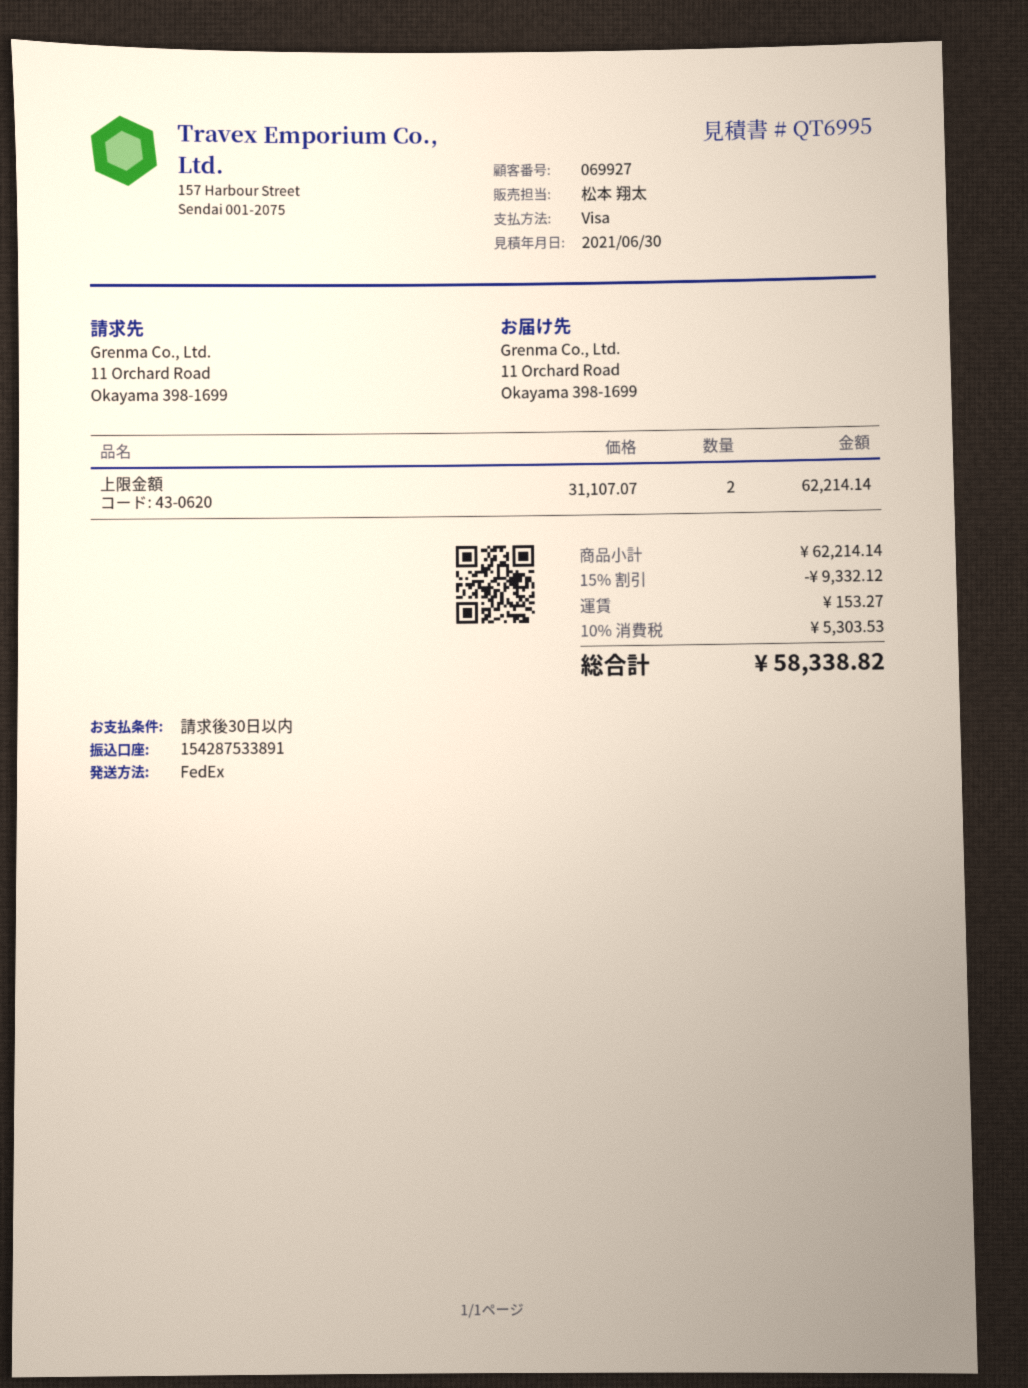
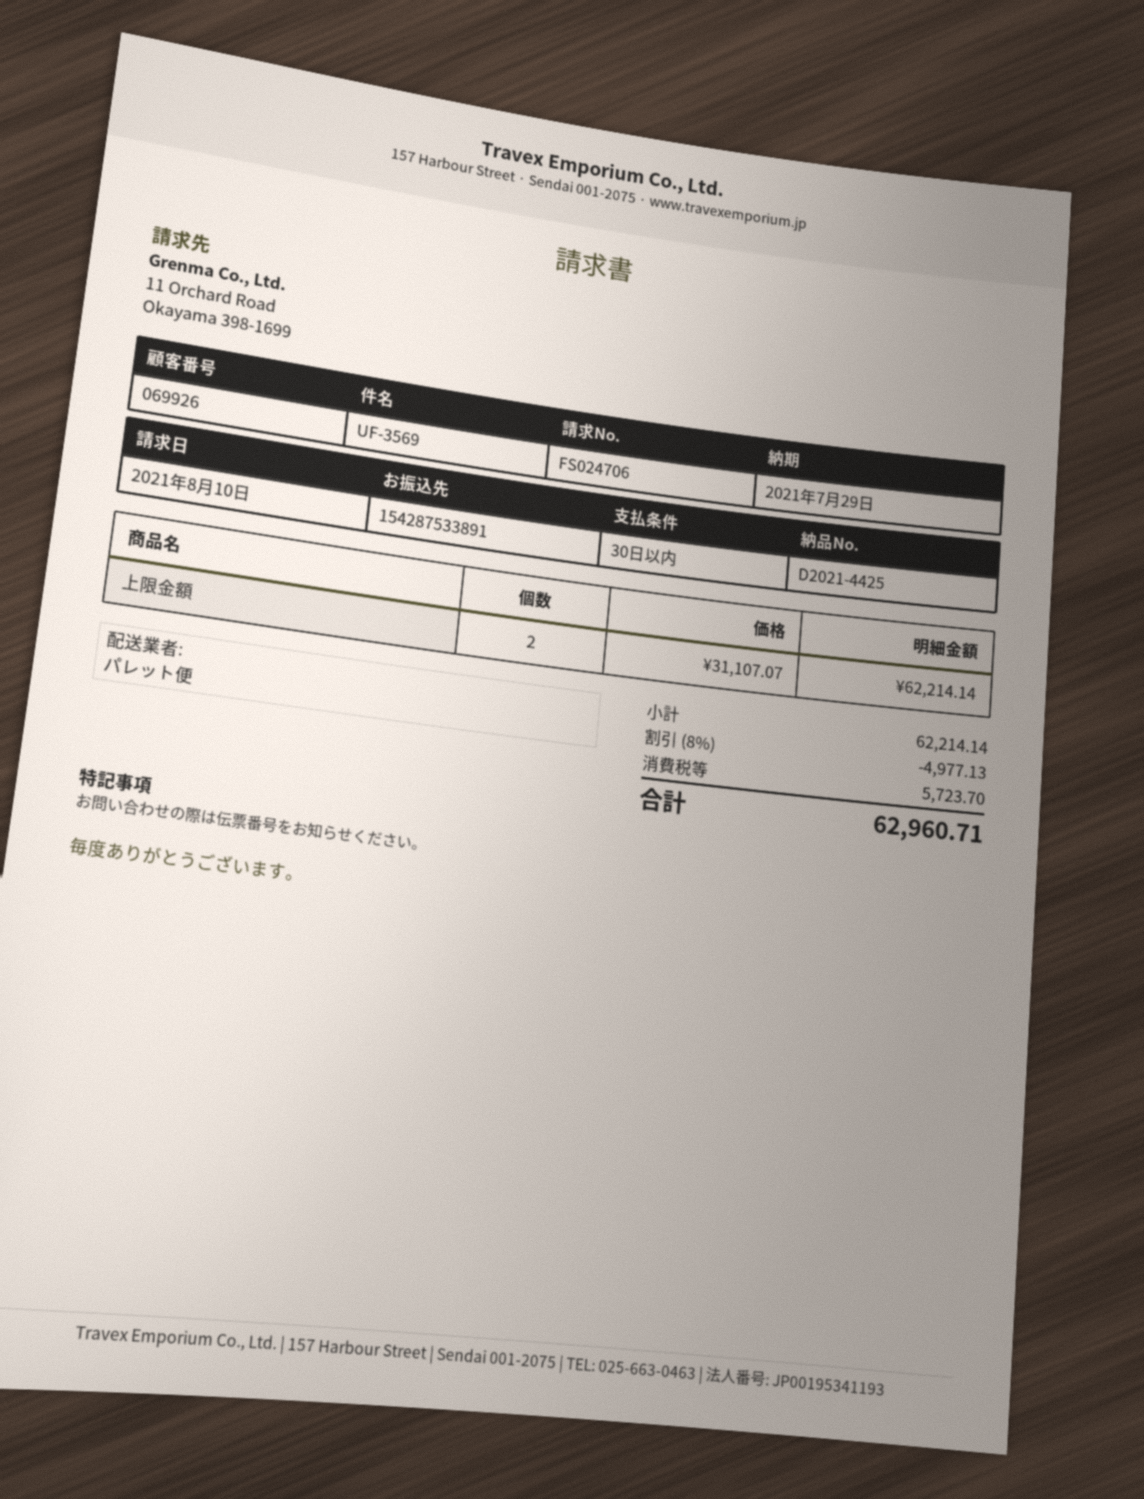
customer number: 069927 -> 069926
shipping method: FedEx -> pallet freight
discount: 15% = 9332.12 -> 8% = 4977.13
shipping: 153.27 -> none
tax: 5303.53 -> 5723.70
total: 58338.82 -> 62960.71

